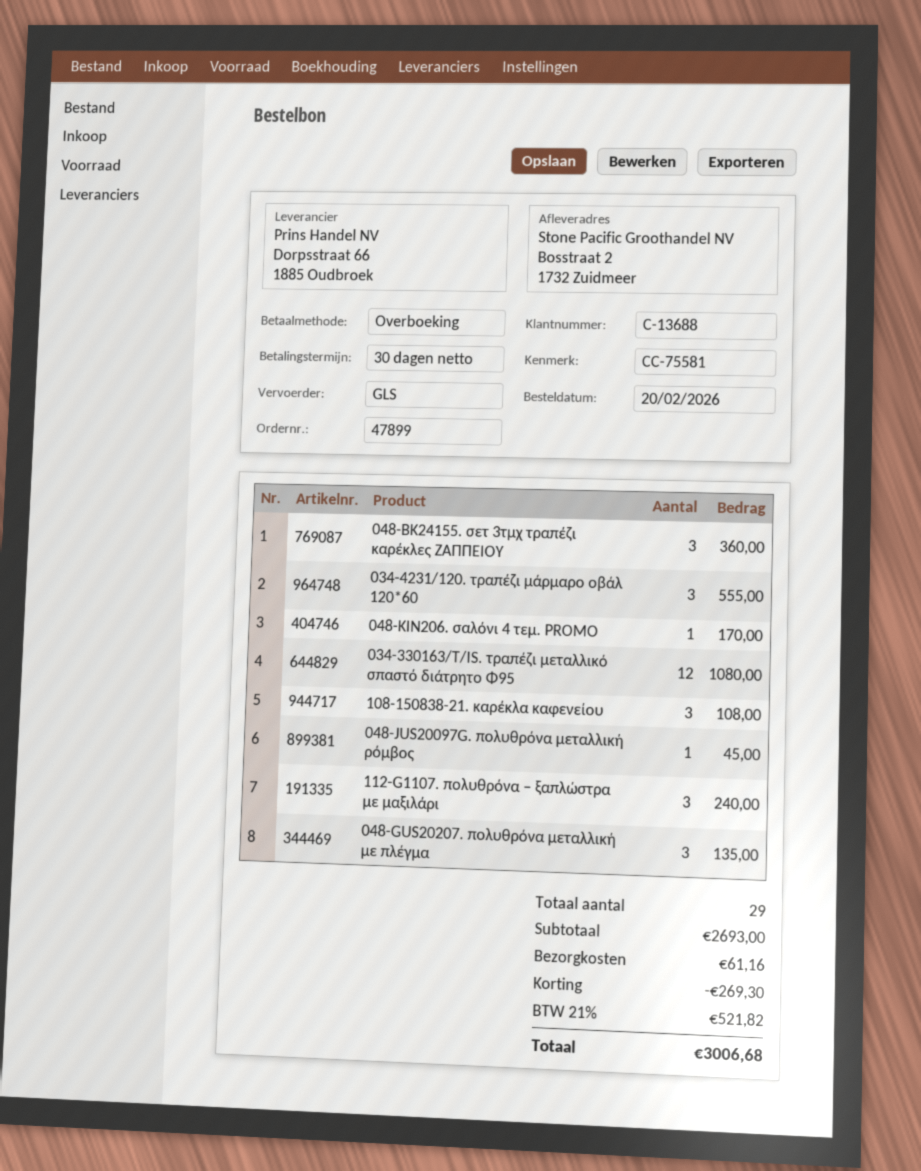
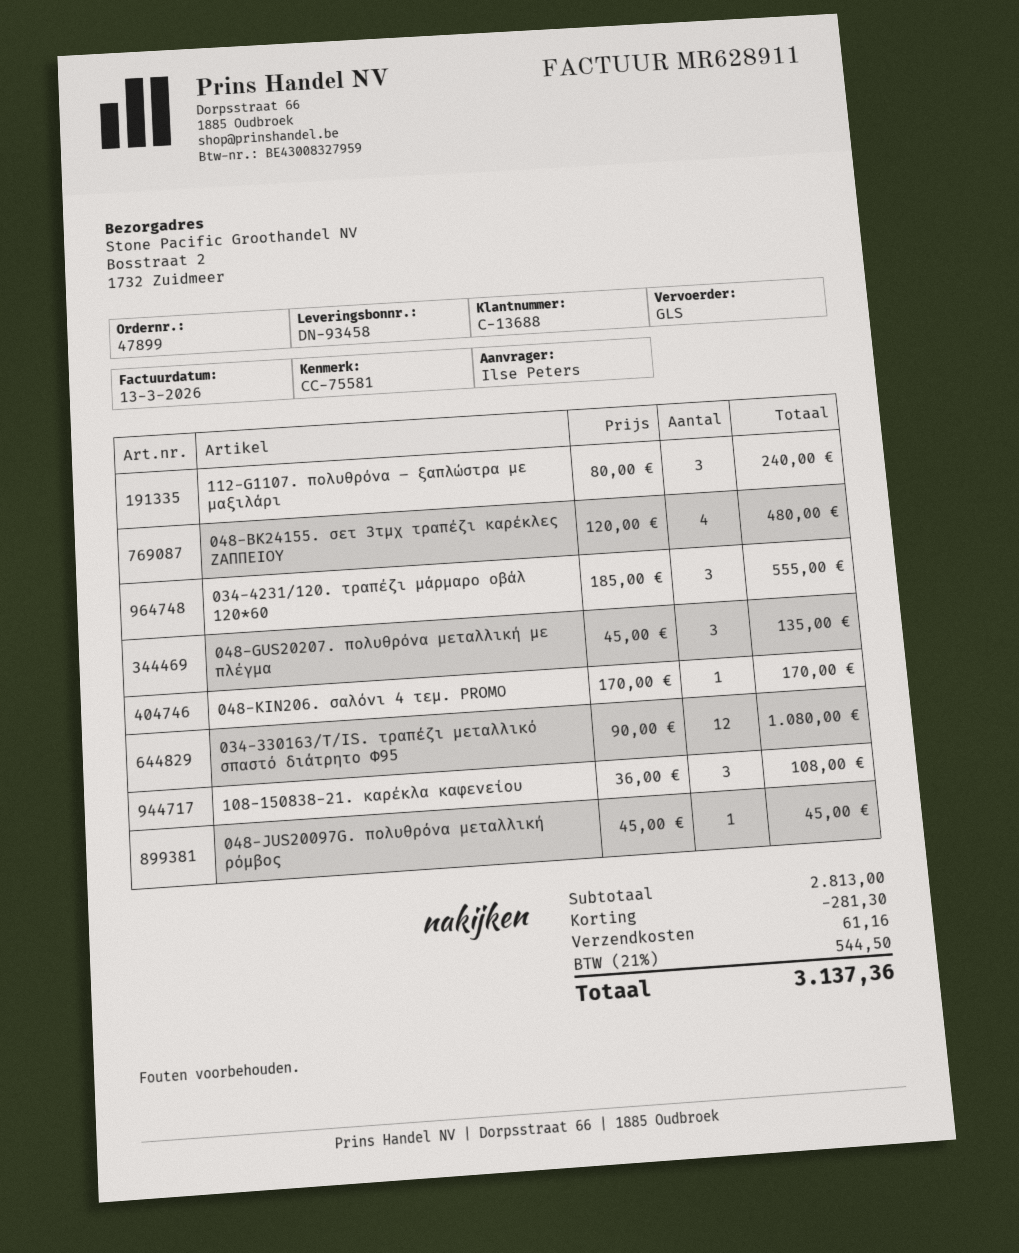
048-BK24155. σετ 3τμχ τραπέζι καρέκλες ΖΑΠΠΕΙΟΥ: 3 for 360.00 -> 4 for 480.00
subtotal: 2693.00 -> 2813.00
discount: 269.30 -> 281.30
tax: 21% = 521.82 -> 21% = 544.50
total: 3006.68 -> 3137.36

